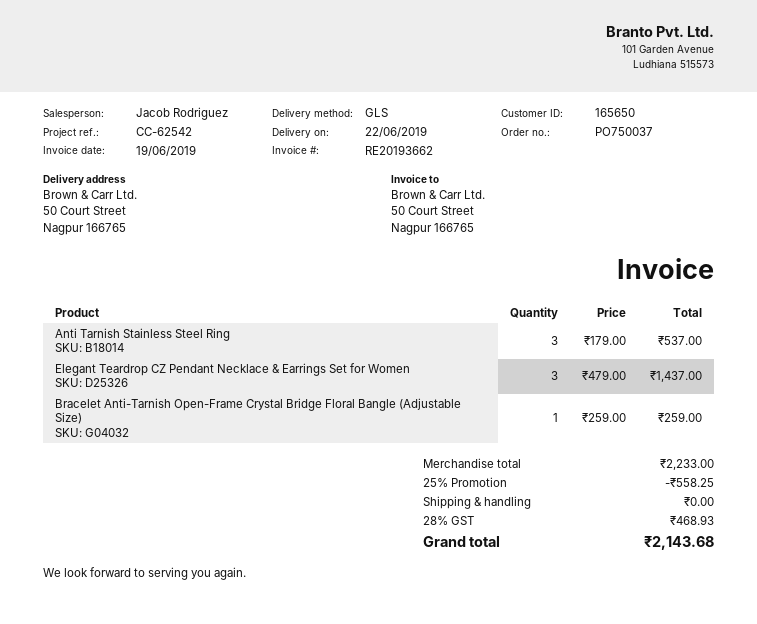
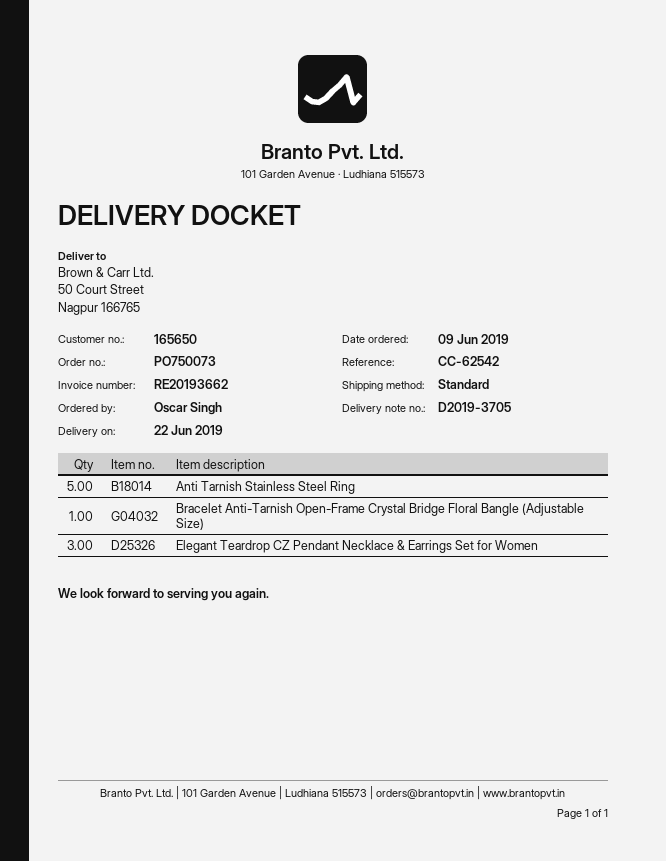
order number: PO750037 -> PO750073
shipping method: GLS -> standard
Anti Tarnish Stainless Steel Ring: 3 -> 5

